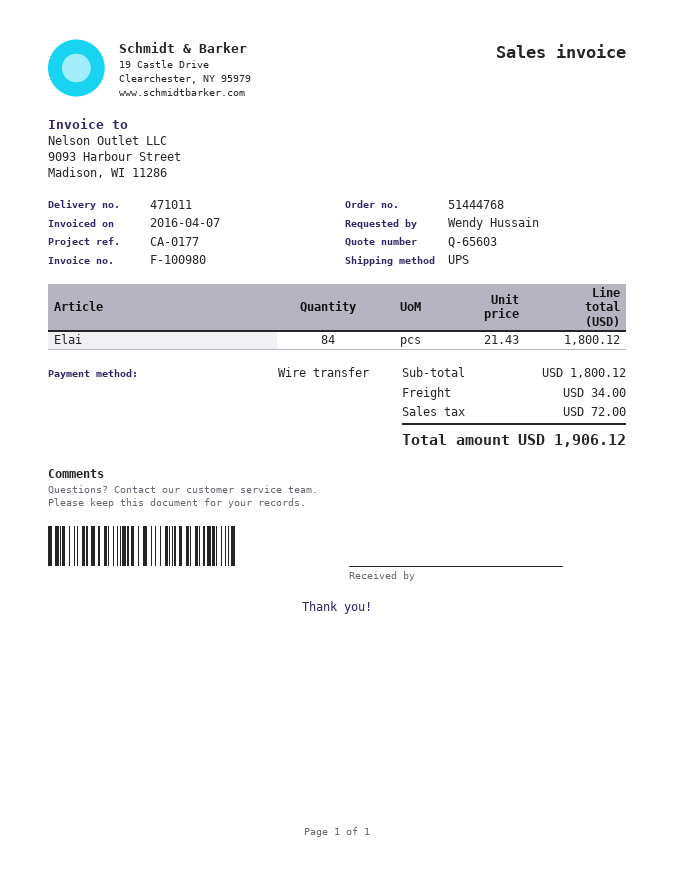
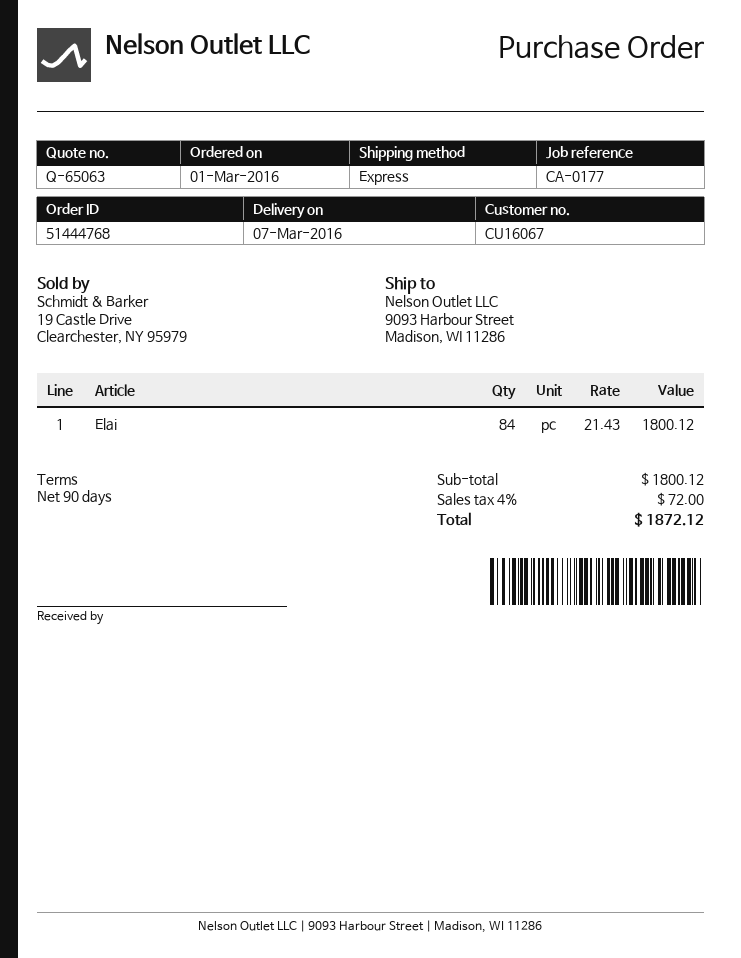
quote number: Q-65603 -> Q-65063
shipping method: UPS -> express
shipping: 34.00 -> none
total: 1906.12 -> 1872.12

